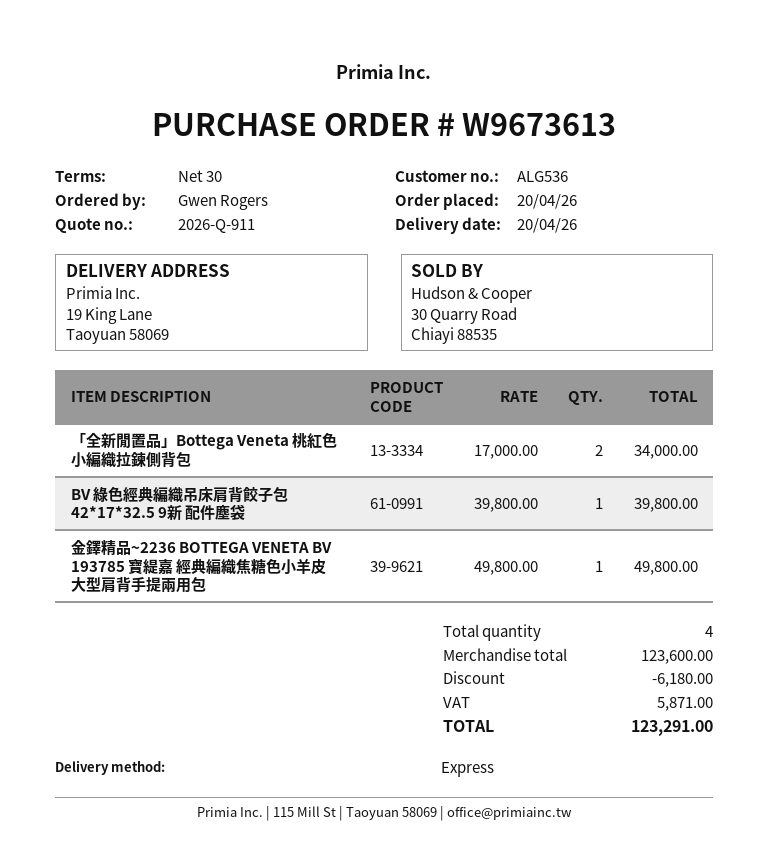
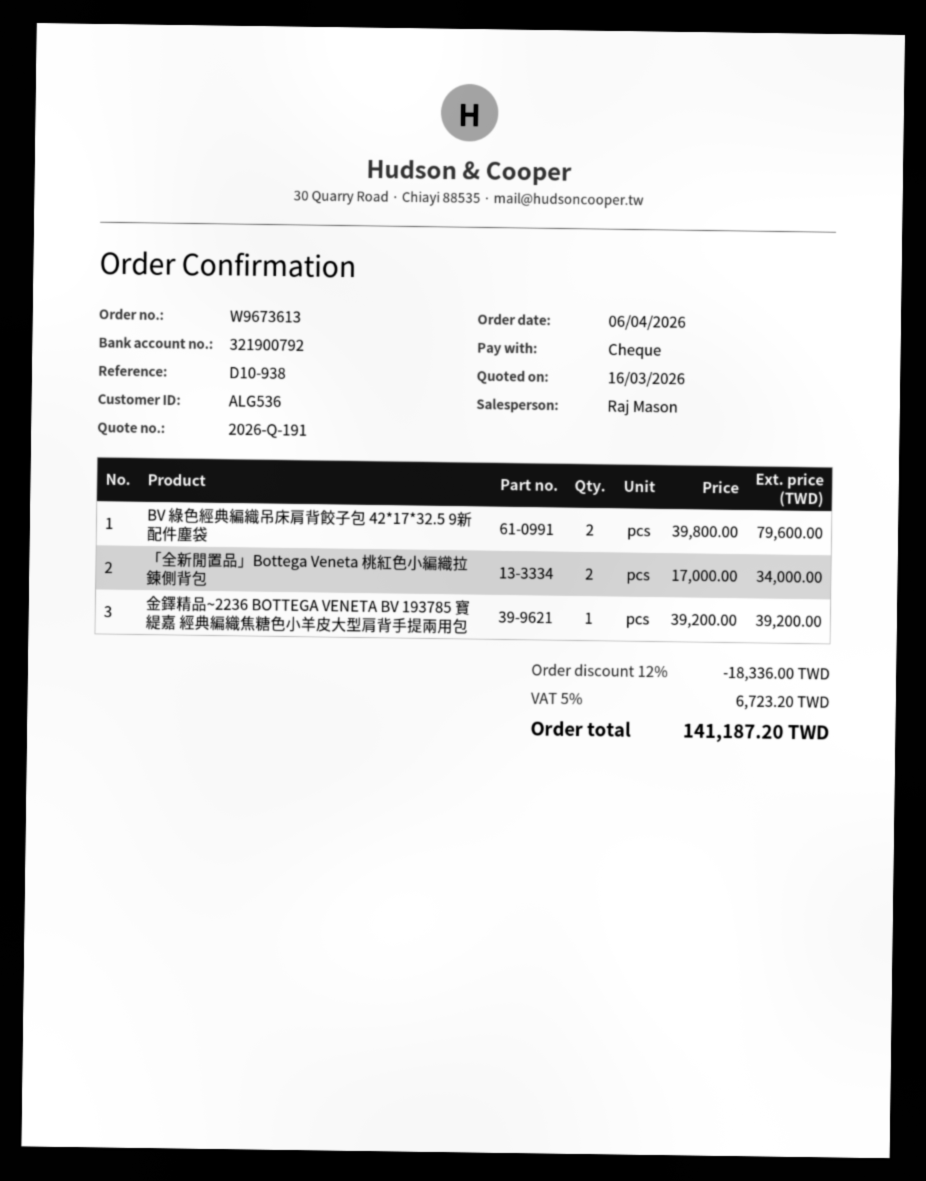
quote number: 2026-Q-911 -> 2026-Q-191
order date: 2026-04-20 -> 2026-04-06
BV 綠色經典編織吊床肩背餃子包 42*17*32.5 9新 配件塵袋: 1 x 39800.00 = 39800.00 -> 2 x 39800.00 = 79600.00
金鐸精品~2236 BOTTEGA VENETA BV 193785 寶緹嘉 經典編織焦糖色小羊皮大型肩背手提兩用包: 1 x 49800.00 = 49800.00 -> 1 x 39200.00 = 39200.00
discount: 6180.00 -> 18336.00
tax: 5871.00 -> 6723.20
total: 123291.00 -> 141187.20

